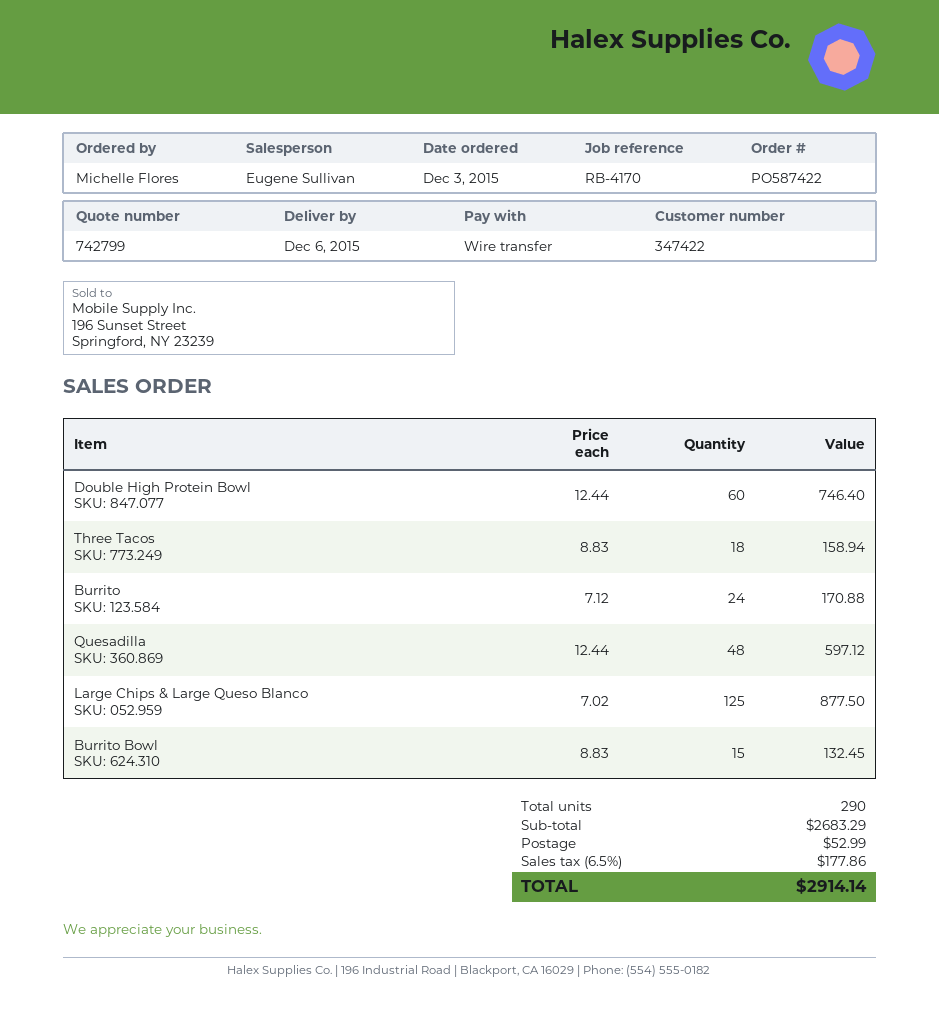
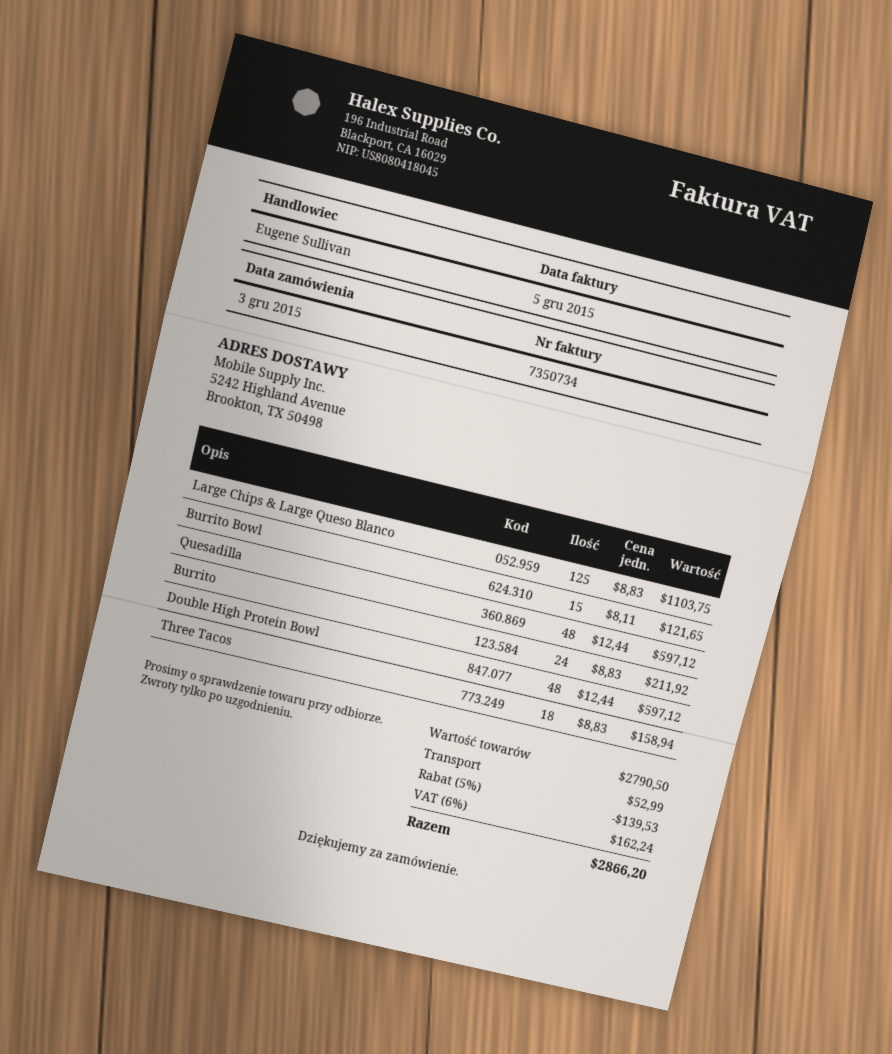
Double High Protein Bowl: 60 x 12.44 = 746.40 -> 48 x 12.44 = 597.12
Burrito: 24 x 7.12 = 170.88 -> 24 x 8.83 = 211.92
Large Chips & Large Queso Blanco: 125 x 7.02 = 877.50 -> 125 x 8.83 = 1103.75
Burrito Bowl: 15 x 8.83 = 132.45 -> 15 x 8.11 = 121.65
subtotal: 2683.29 -> 2790.50
discount: none -> 5% = 139.53
tax: 6.5% = 177.86 -> 6% = 162.24
total: 2914.14 -> 2866.20

